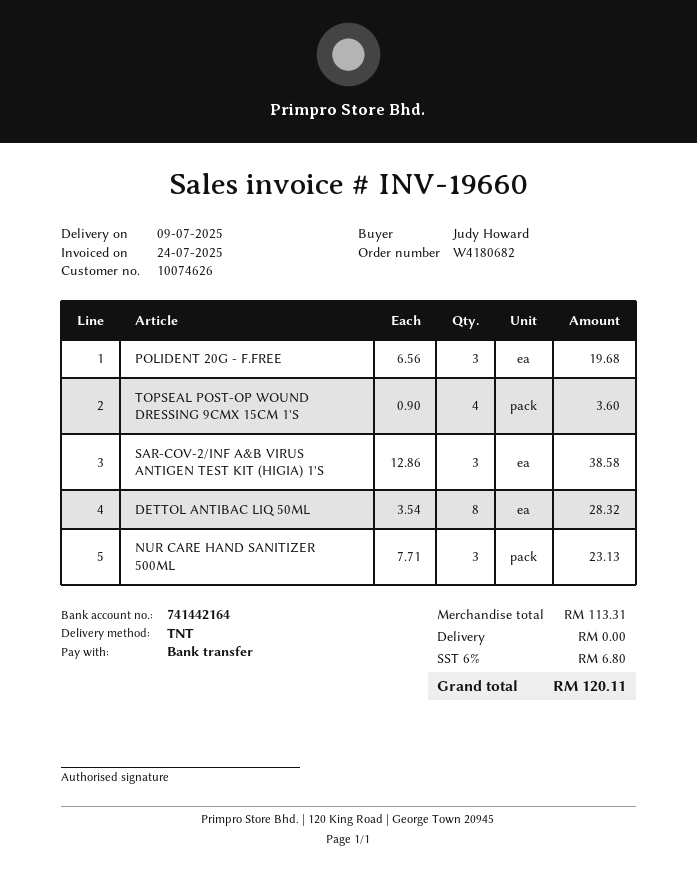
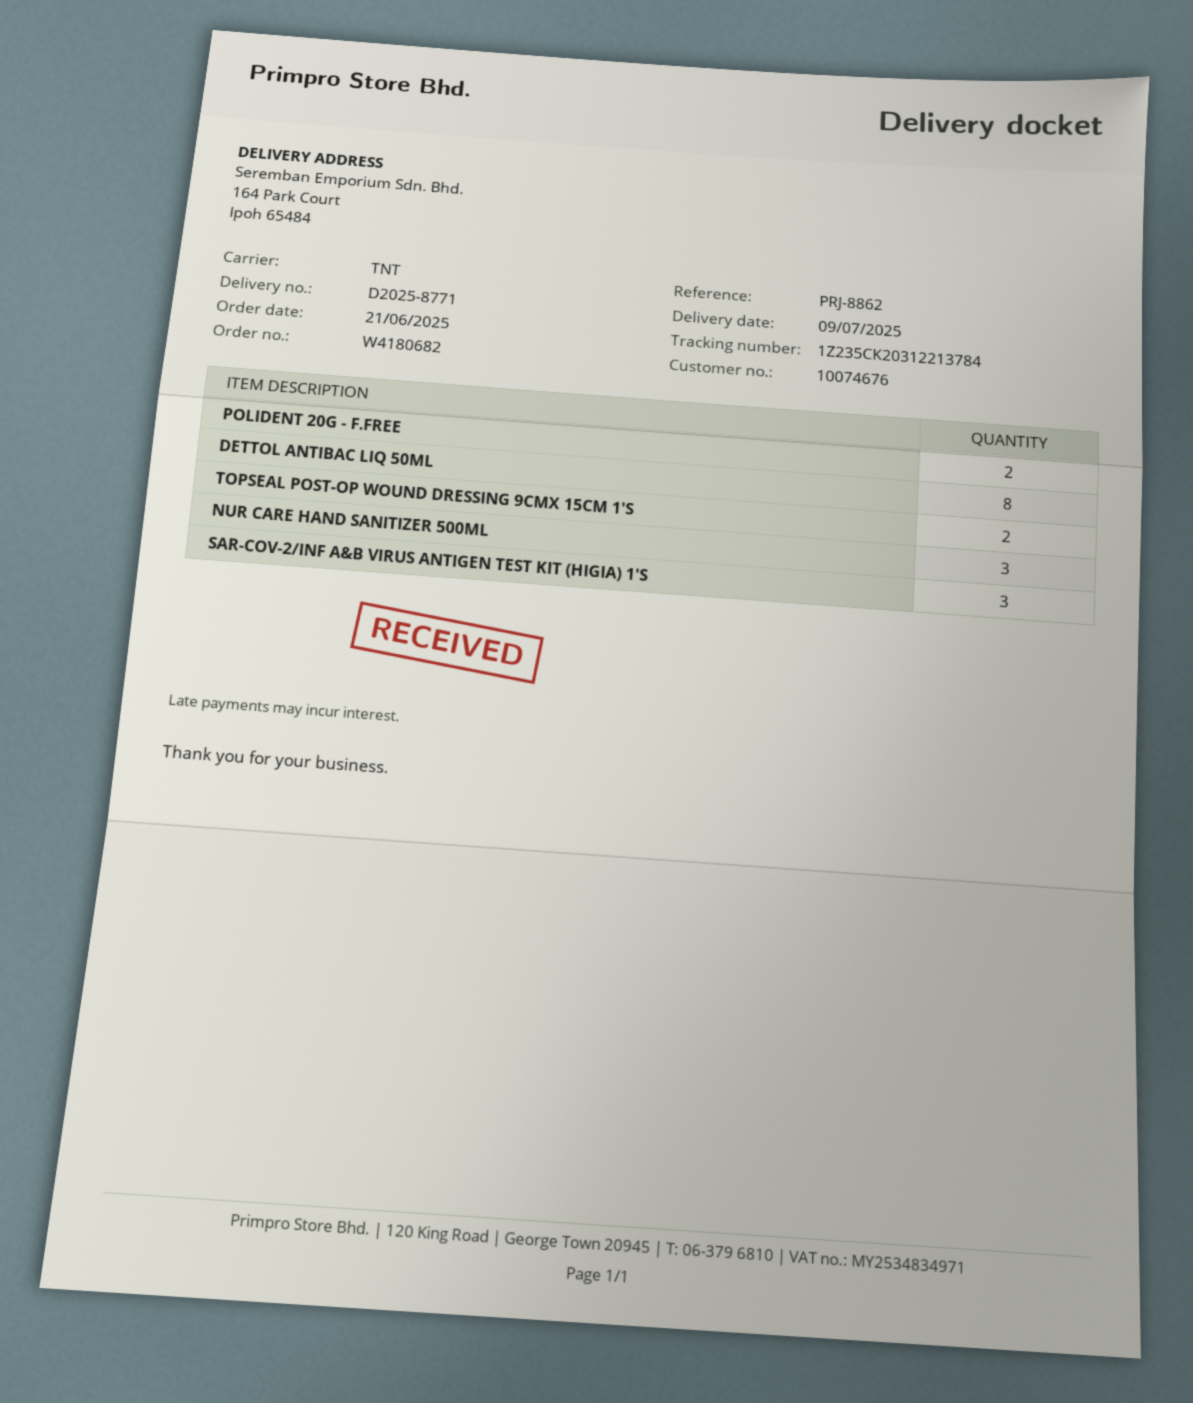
customer number: 10074626 -> 10074676
POLIDENT 20G - F.FREE: 3 -> 2
TOPSEAL POST-OP WOUND DRESSING 9CMX 15CM 1'S: 4 -> 2

